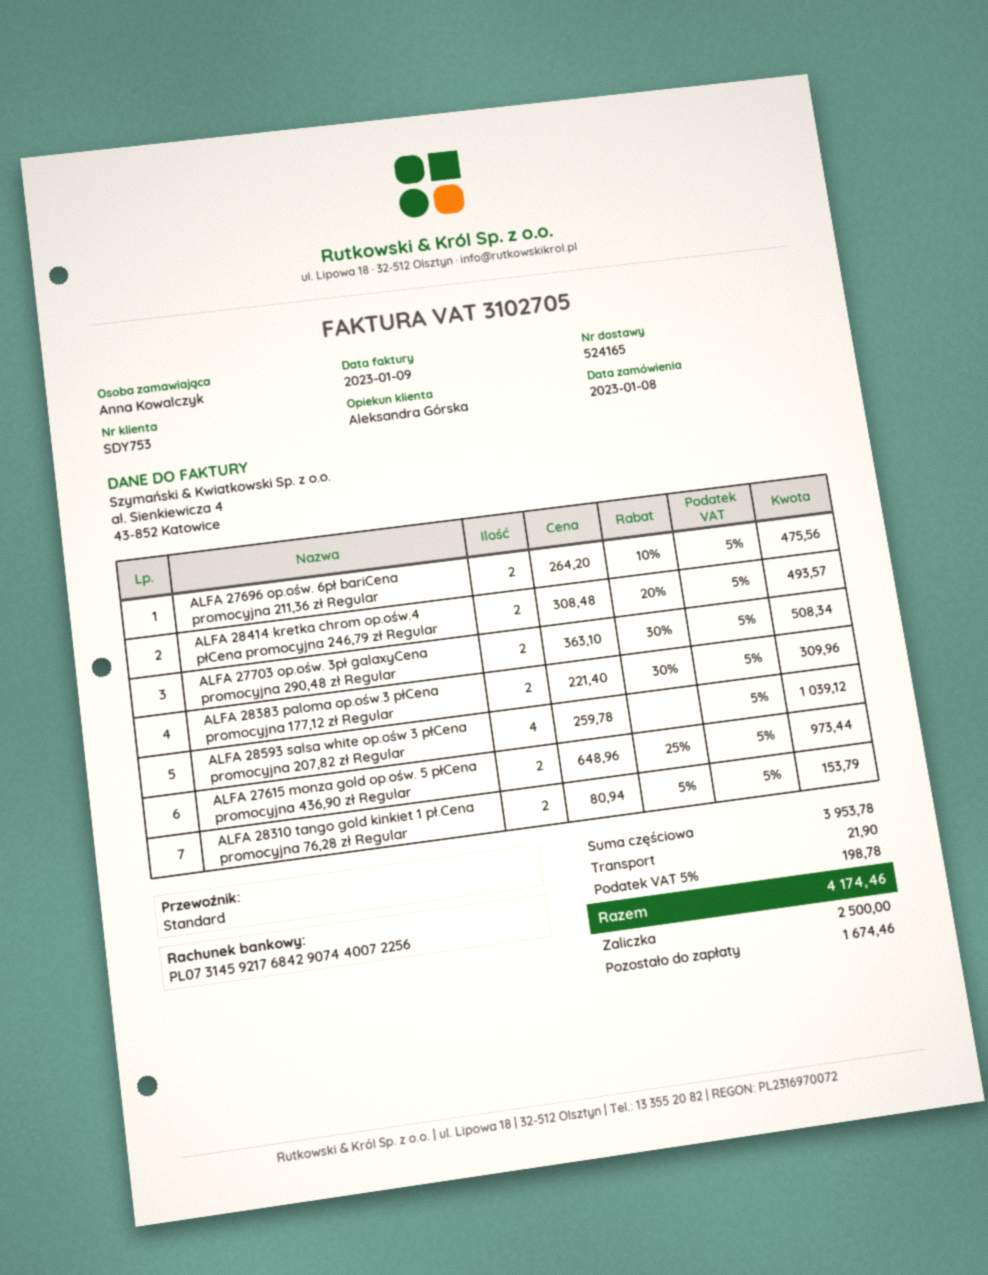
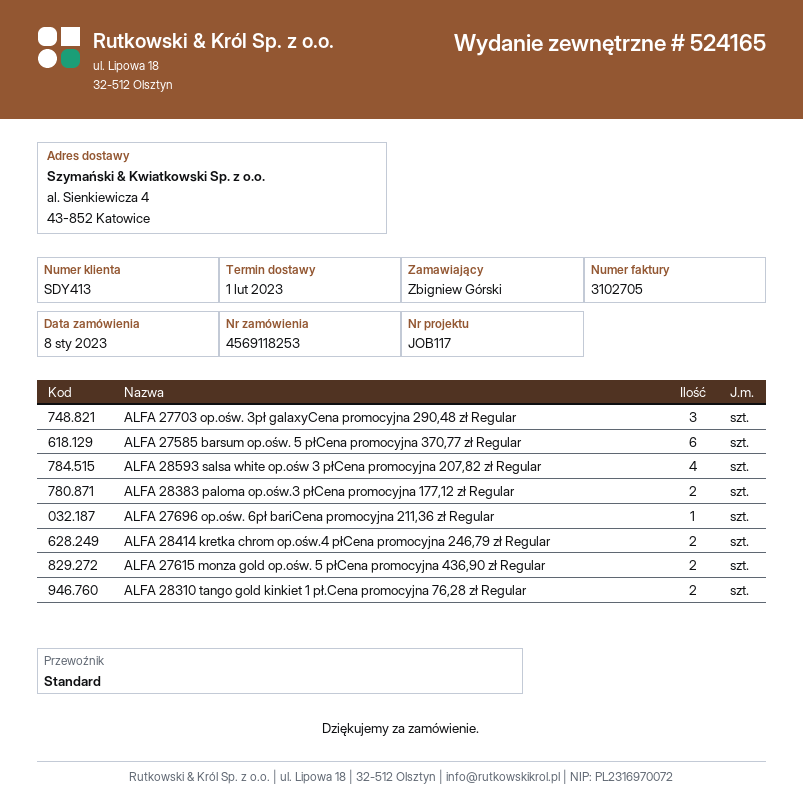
customer number: SDY753 -> SDY413
ordered by: Anna Kowalczyk -> Zbigniew Górski
ALFA 27696 op.ośw. 6pł bariCena promocyjna 211,36 zł Regular: 2 -> 1
ALFA 27703 op.ośw. 3pł galaxyCena promocyjna 290,48 zł Regular: 2 -> 3
ALFA 27585 barsum op.ośw. 5 płCena promocyjna 370,77 zł Regular: none -> 6

